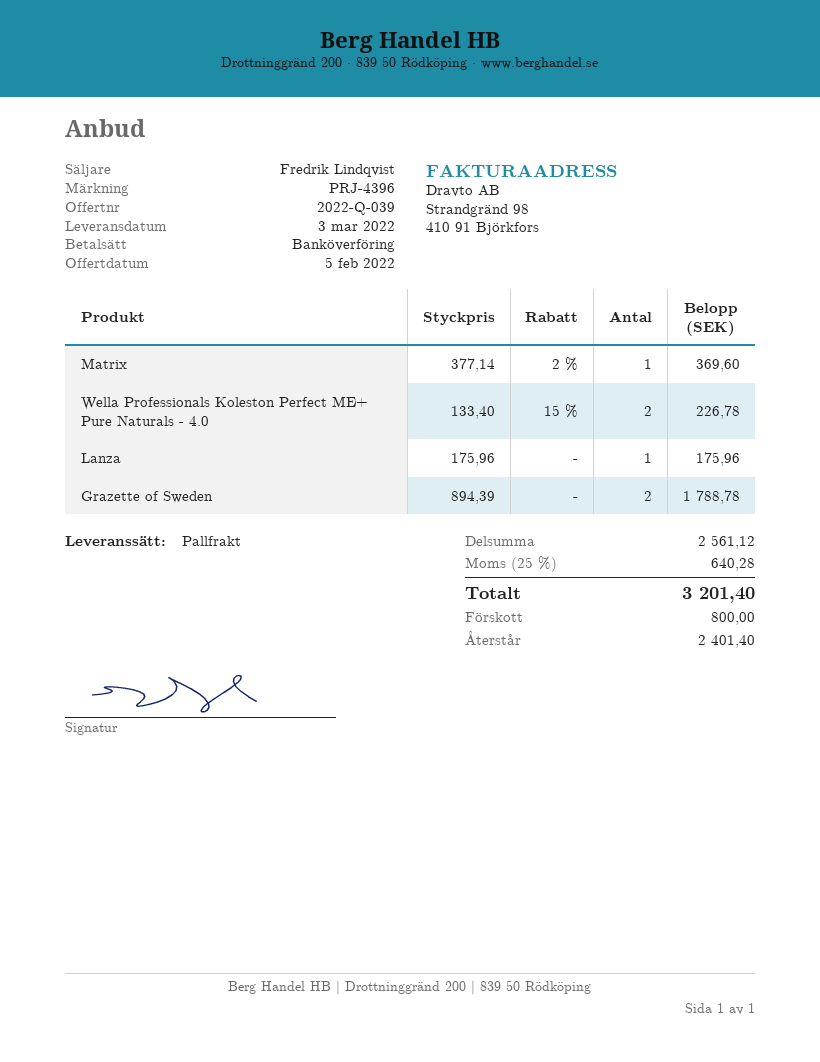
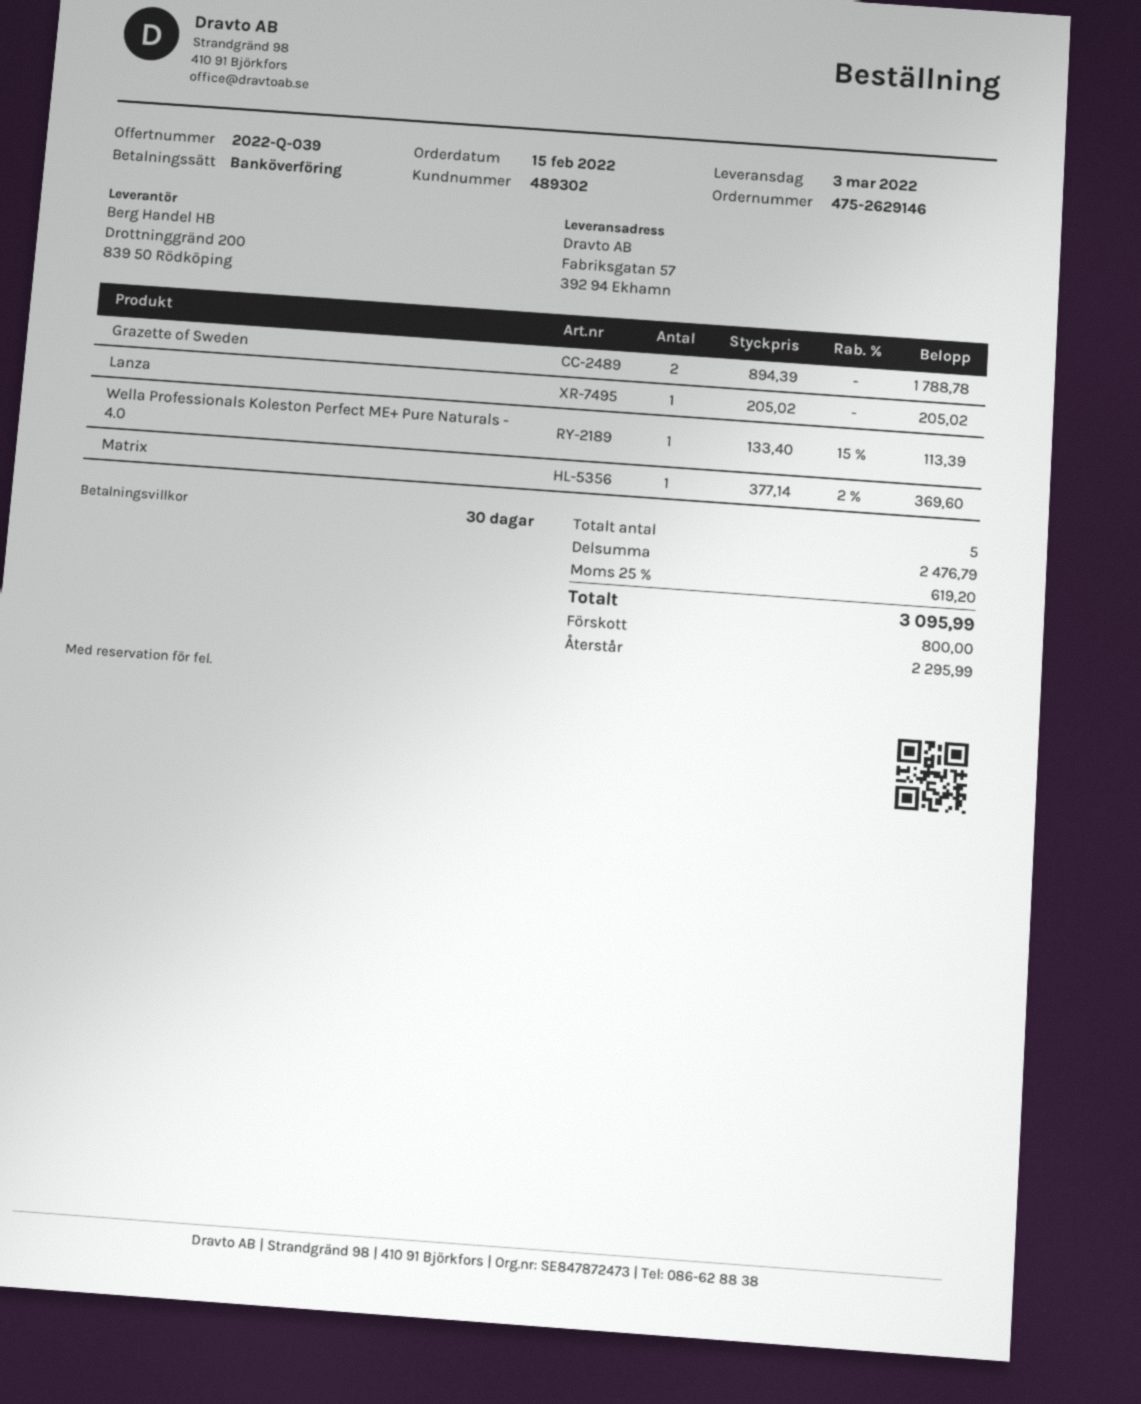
Wella Professionals Koleston Perfect ME+ Pure Naturals - 4.0: 2 x 133.40 - 15% = 226.78 -> 1 x 133.40 - 15% = 113.39
Lanza: 1 x 175.96 = 175.96 -> 1 x 205.02 = 205.02
subtotal: 2561.12 -> 2476.79
tax: 25% = 640.28 -> 25% = 619.20
total: 3201.40 -> 3095.99
balance: 2401.40 -> 2295.99

